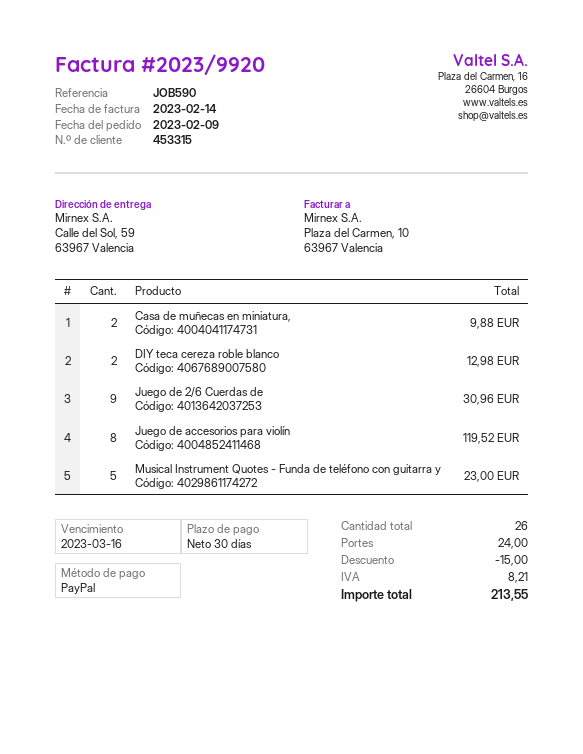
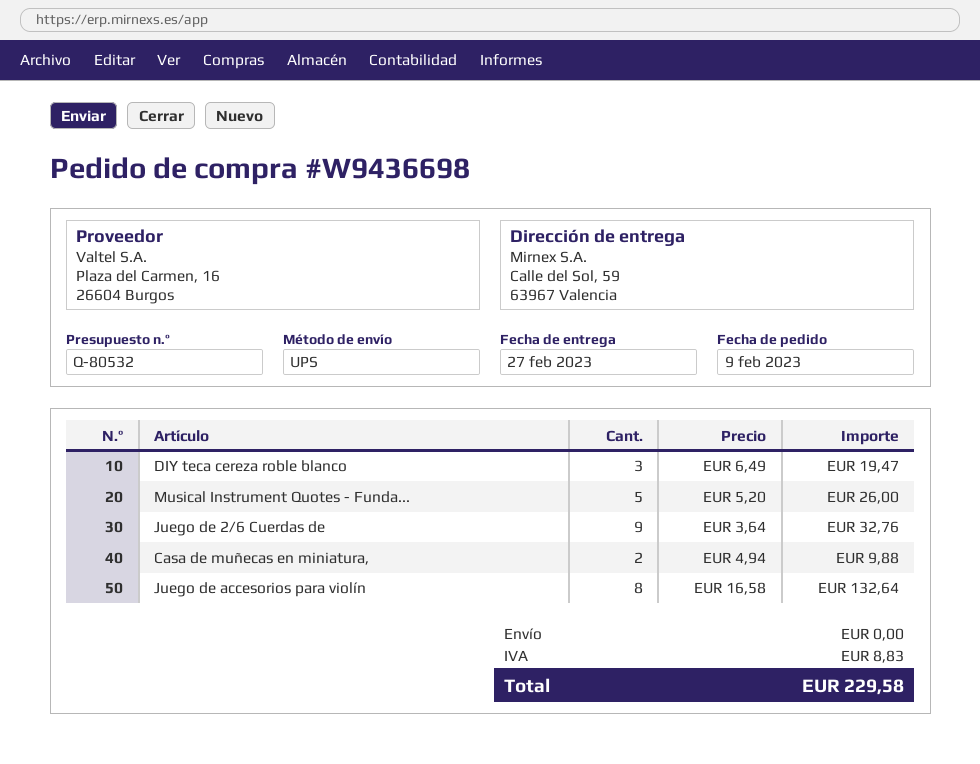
DIY teca cereza roble blanco: 2 for 12.98 -> 3 for 19.47
Juego de 2/6 Cuerdas de: 9 for 30.96 -> 9 for 32.76
Juego de accesorios para violín: 8 for 119.52 -> 8 for 132.64
Musical Instrument Quotes - Funda de teléfono con guitarra y: 5 for 23.00 -> 5 for 26.00
discount: 15.00 -> none
shipping: 24.00 -> 0.00
tax: 8.21 -> 8.83
total: 213.55 -> 229.58

